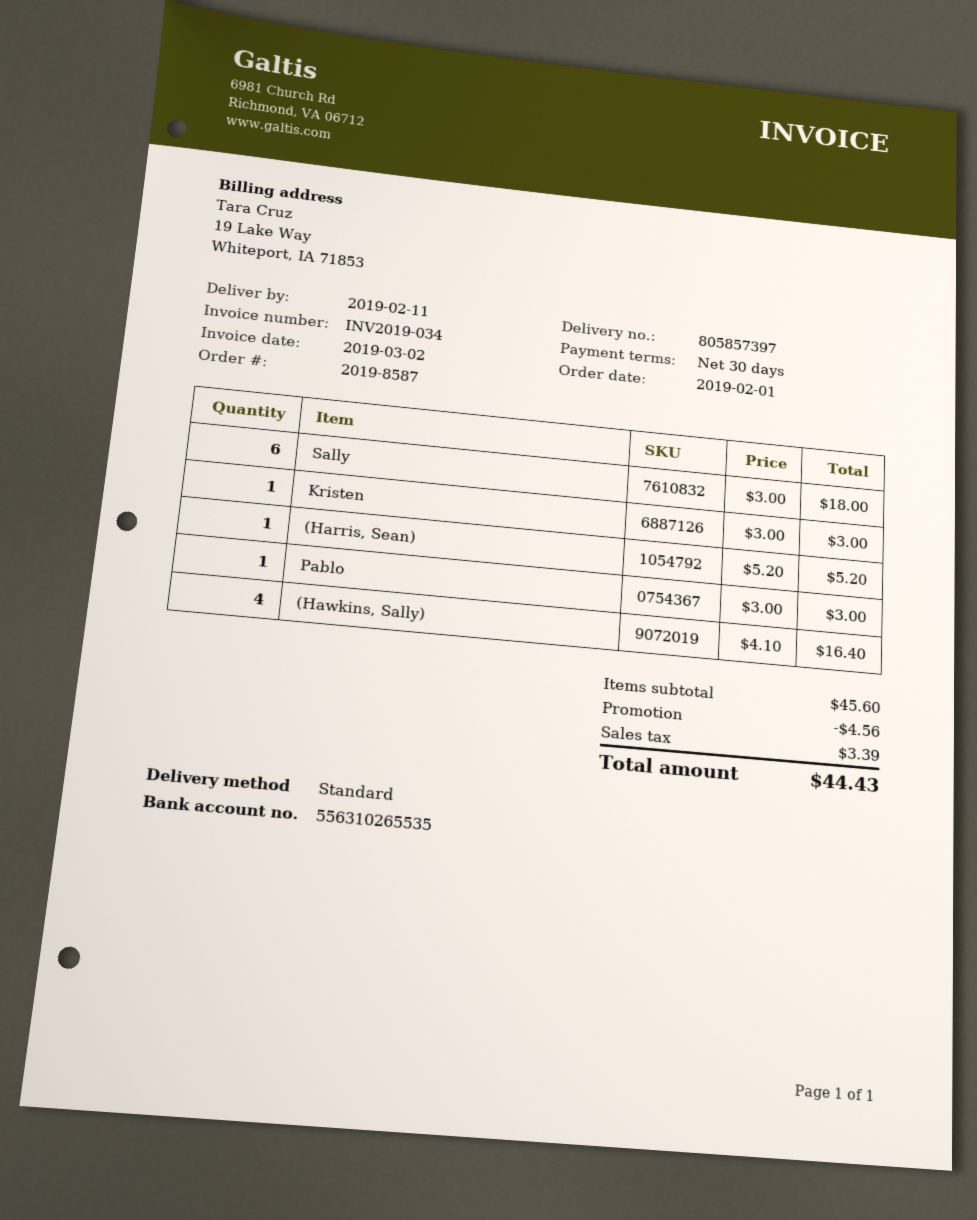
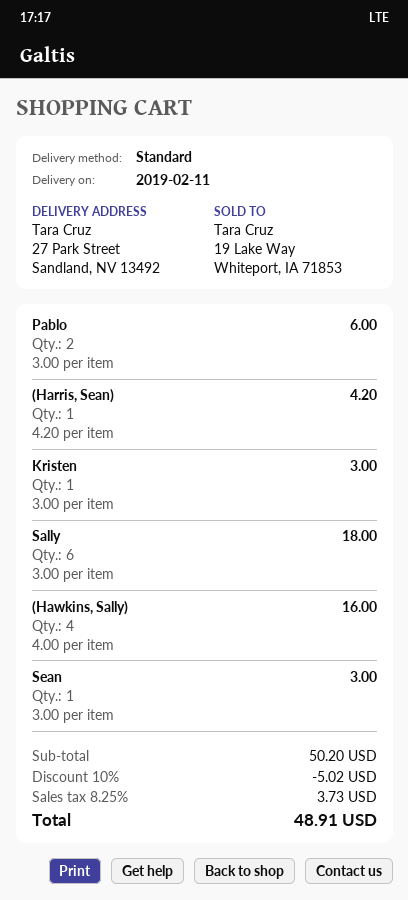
(Harris, Sean): 1 x 5.20 = 5.20 -> 1 x 4.20 = 4.20
Pablo: 1 x 3.00 = 3.00 -> 2 x 3.00 = 6.00
(Hawkins, Sally): 4 x 4.10 = 16.40 -> 4 x 4.00 = 16.00
Sean: none -> 1 x 3.00 = 3.00
subtotal: 45.60 -> 50.20
discount: 4.56 -> 5.02
tax: 3.39 -> 3.73
total: 44.43 -> 48.91

